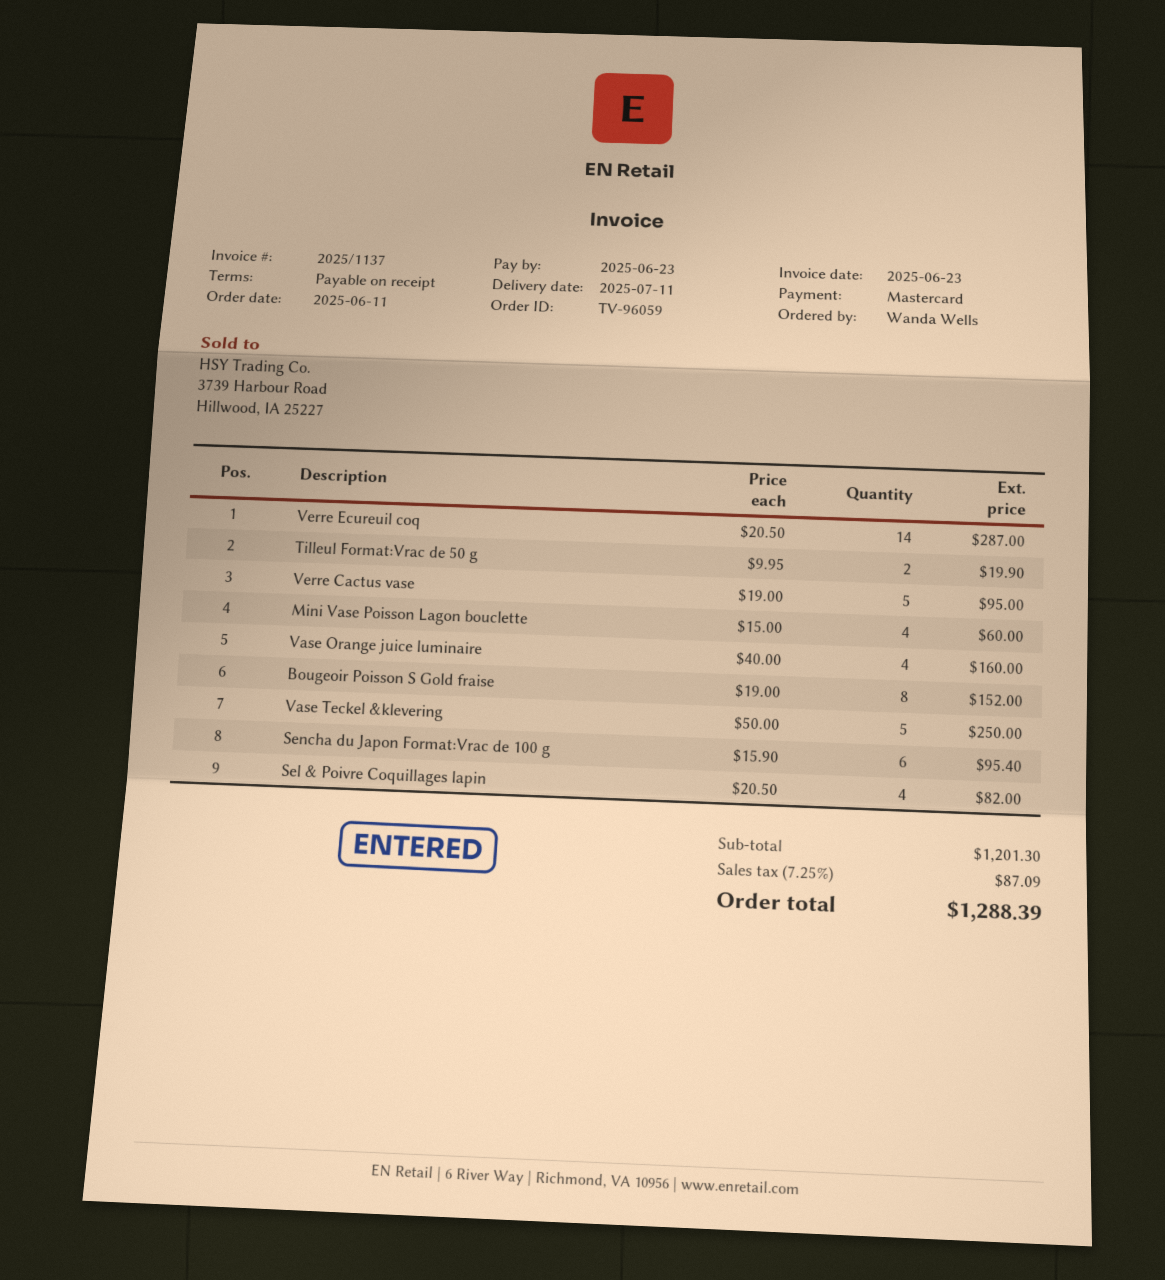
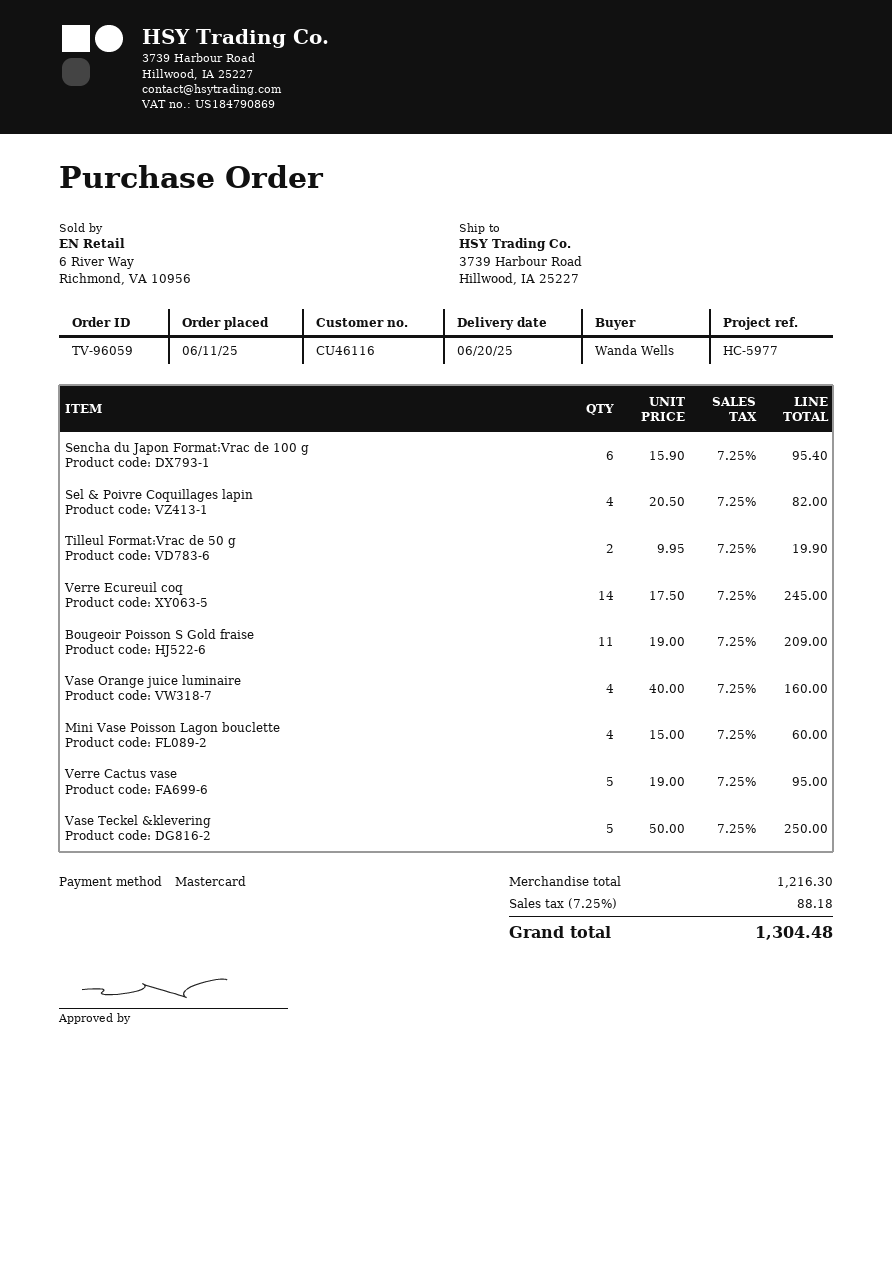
delivery date: 2025-07-11 -> 2025-06-20
Verre Ecureuil coq: 14 x 20.50 = 287.00 -> 14 x 17.50 = 245.00
Bougeoir Poisson S Gold fraise: 8 x 19.00 = 152.00 -> 11 x 19.00 = 209.00
subtotal: 1201.30 -> 1216.30
tax: 7.25% = 87.09 -> 7.25% = 88.18
total: 1288.39 -> 1304.48

